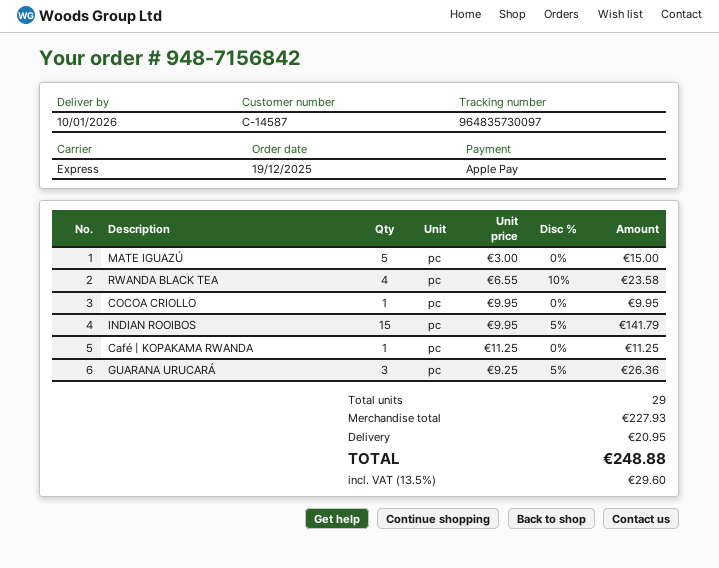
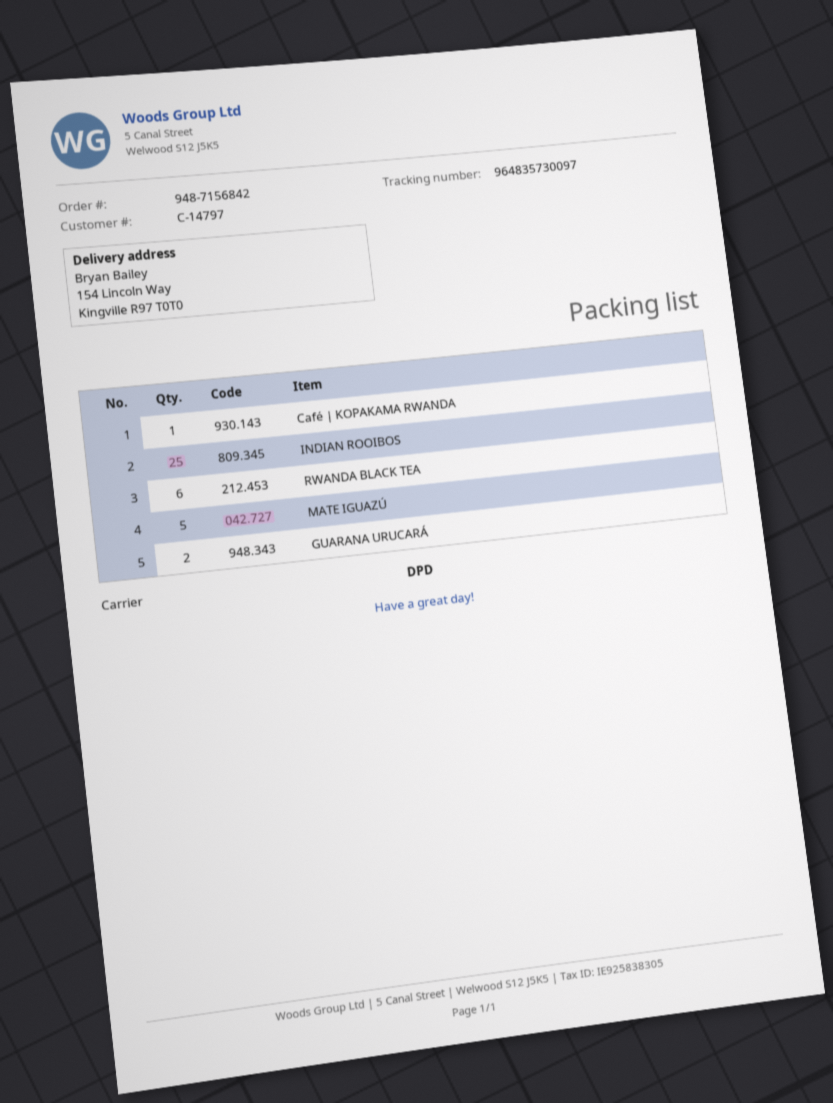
customer number: C-14587 -> C-14797
shipping method: express -> DPD
RWANDA BLACK TEA: 4 -> 6
COCOA CRIOLLO: 1 -> none
INDIAN ROOIBOS: 15 -> 25
GUARANA URUCARÁ: 3 -> 2

